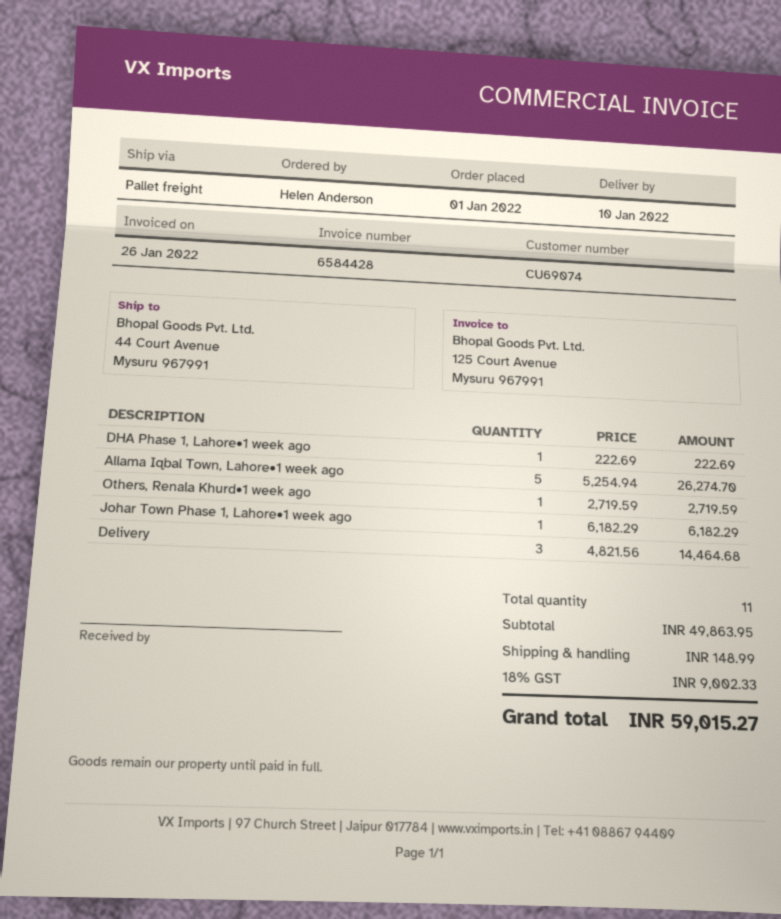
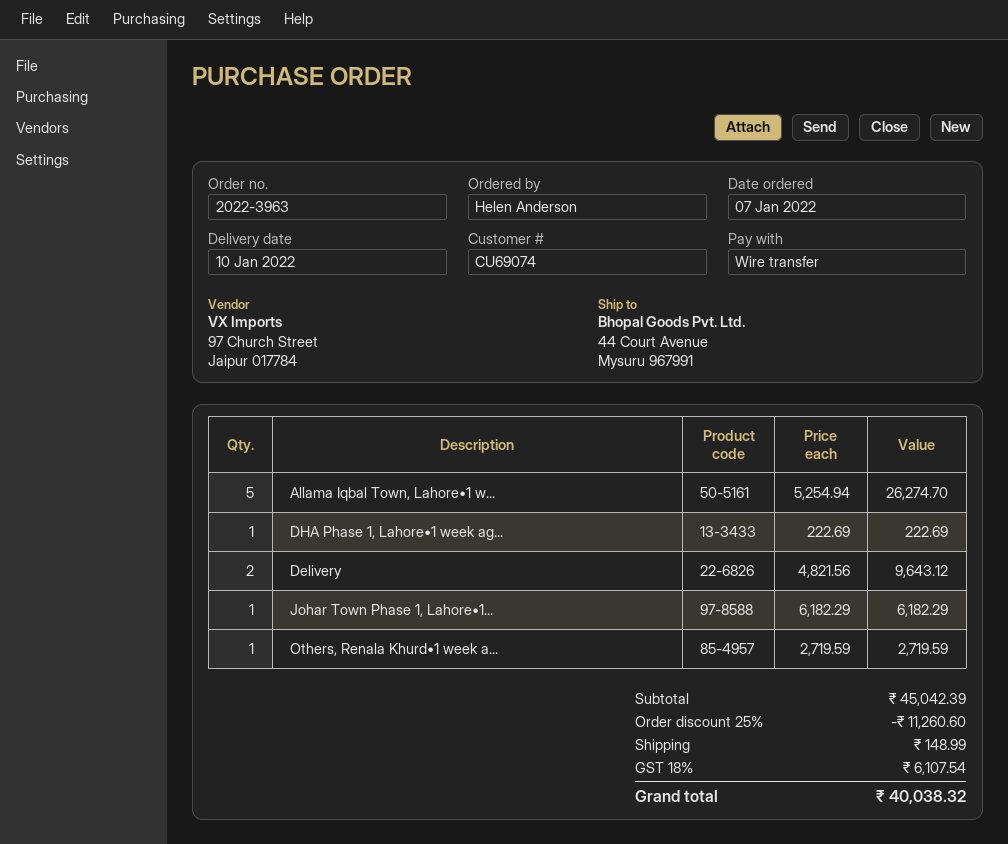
order date: 2022-01-01 -> 2022-01-07
Delivery: 3 x 4821.56 = 14464.68 -> 2 x 4821.56 = 9643.12
subtotal: 49863.95 -> 45042.39
discount: none -> 25% = 11260.60
tax: 18% = 9002.33 -> 18% = 6107.54
total: 59015.27 -> 40038.32

